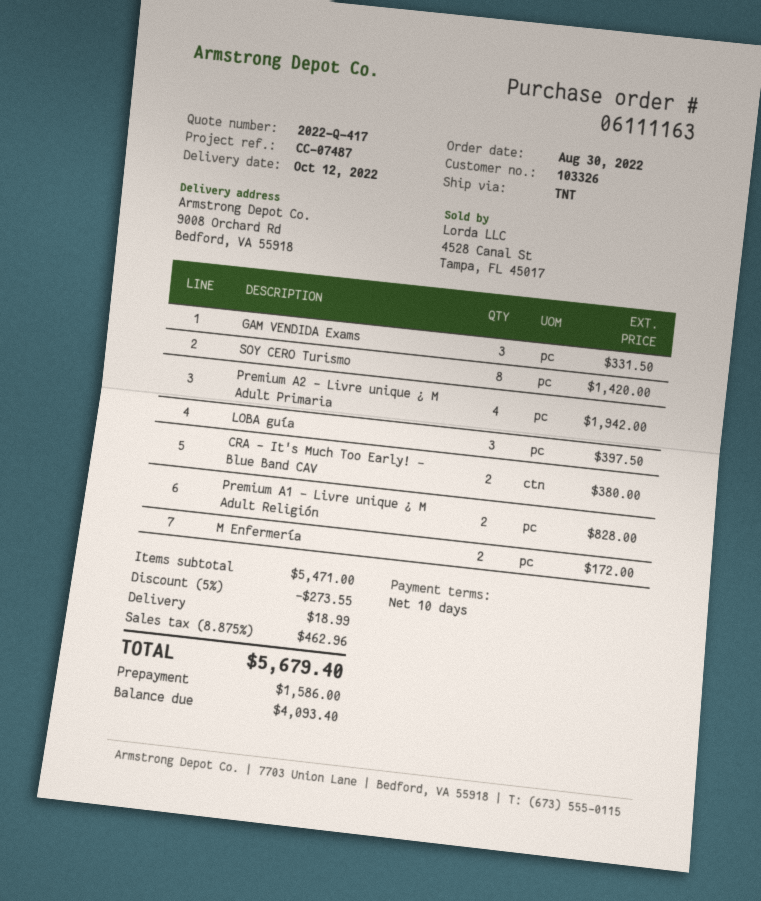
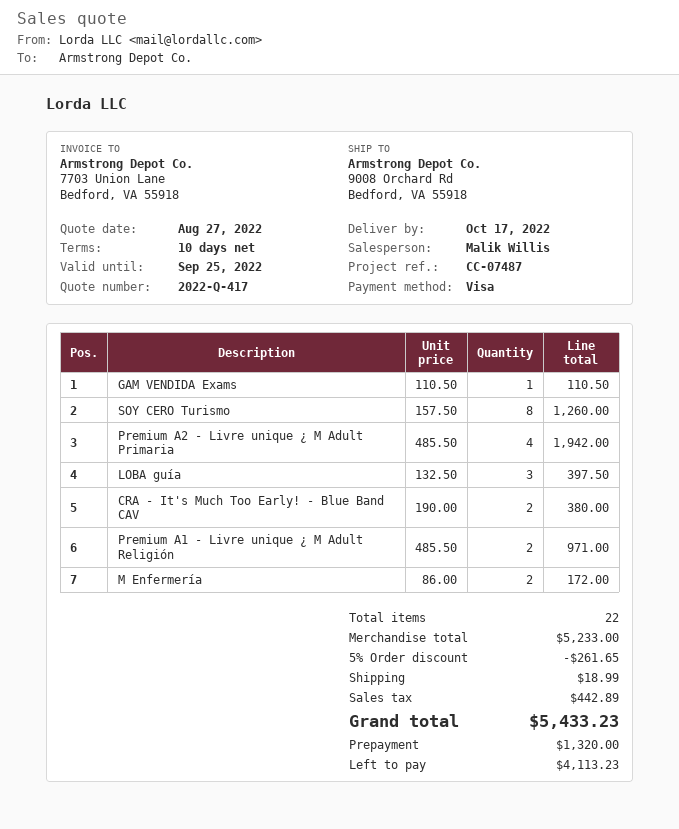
delivery date: 2022-10-12 -> 2022-10-17
GAM VENDIDA Exams: 3 for 331.50 -> 1 for 110.50
SOY CERO Turismo: 8 for 1420.00 -> 8 for 1260.00
Premium A1 - Livre unique ¿ M Adult Religión: 2 for 828.00 -> 2 for 971.00
subtotal: 5471.00 -> 5233.00
discount: 5% = 273.55 -> 5% = 261.65
tax: 462.96 -> 442.89
total: 5679.40 -> 5433.23
deposit: 1586.00 -> 1320.00
balance: 4093.40 -> 4113.23

